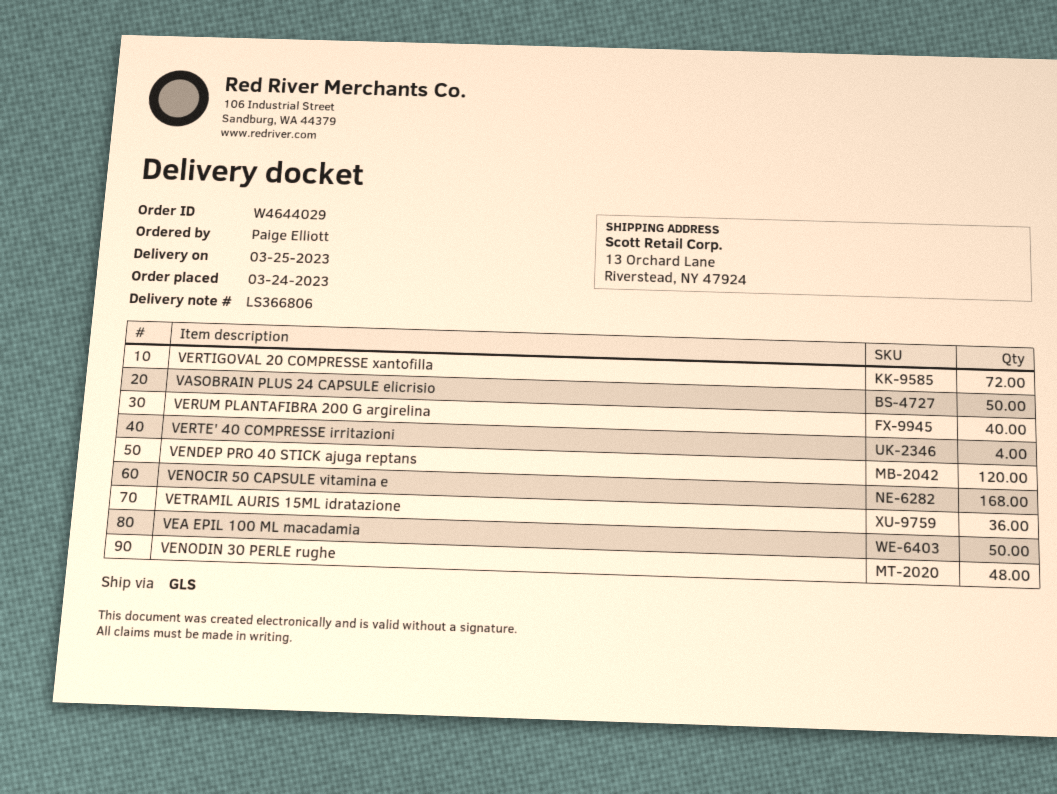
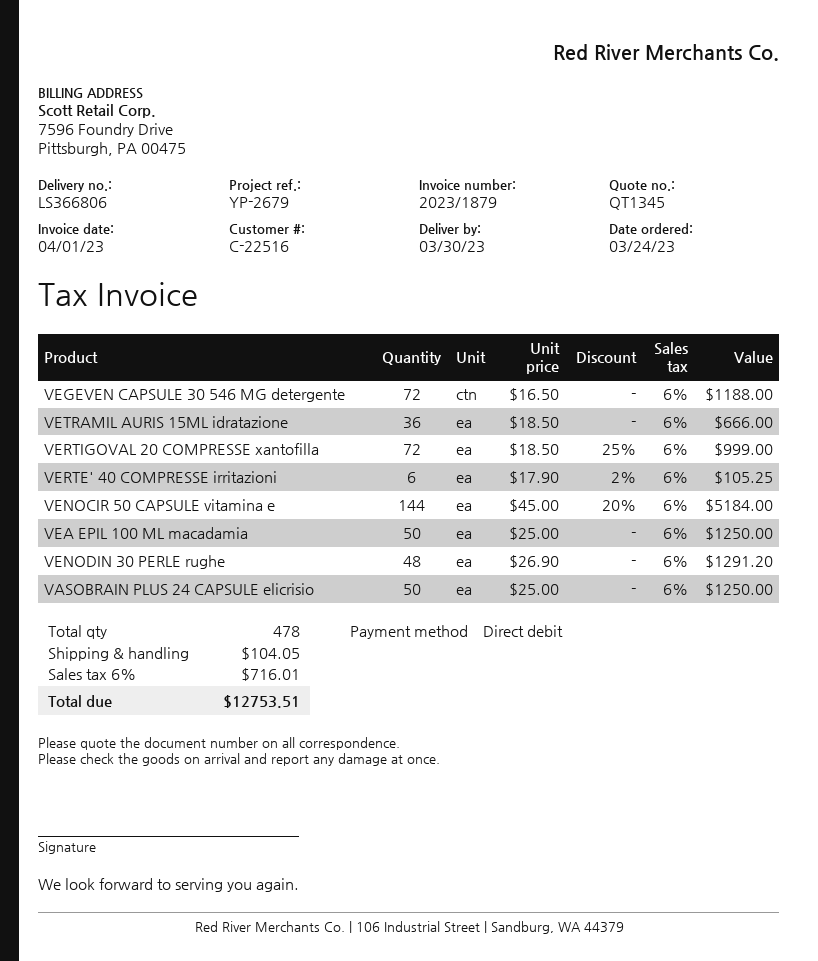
delivery date: 2023-03-25 -> 2023-03-30
VERUM PLANTAFIBRA 200 G argirelina: 40 -> none
VERTE' 40 COMPRESSE irritazioni: 4 -> 6
VENDEP PRO 40 STICK ajuga reptans: 120 -> none
VENOCIR 50 CAPSULE vitamina e: 168 -> 144
VEGEVEN CAPSULE 30 546 MG detergente: none -> 72

